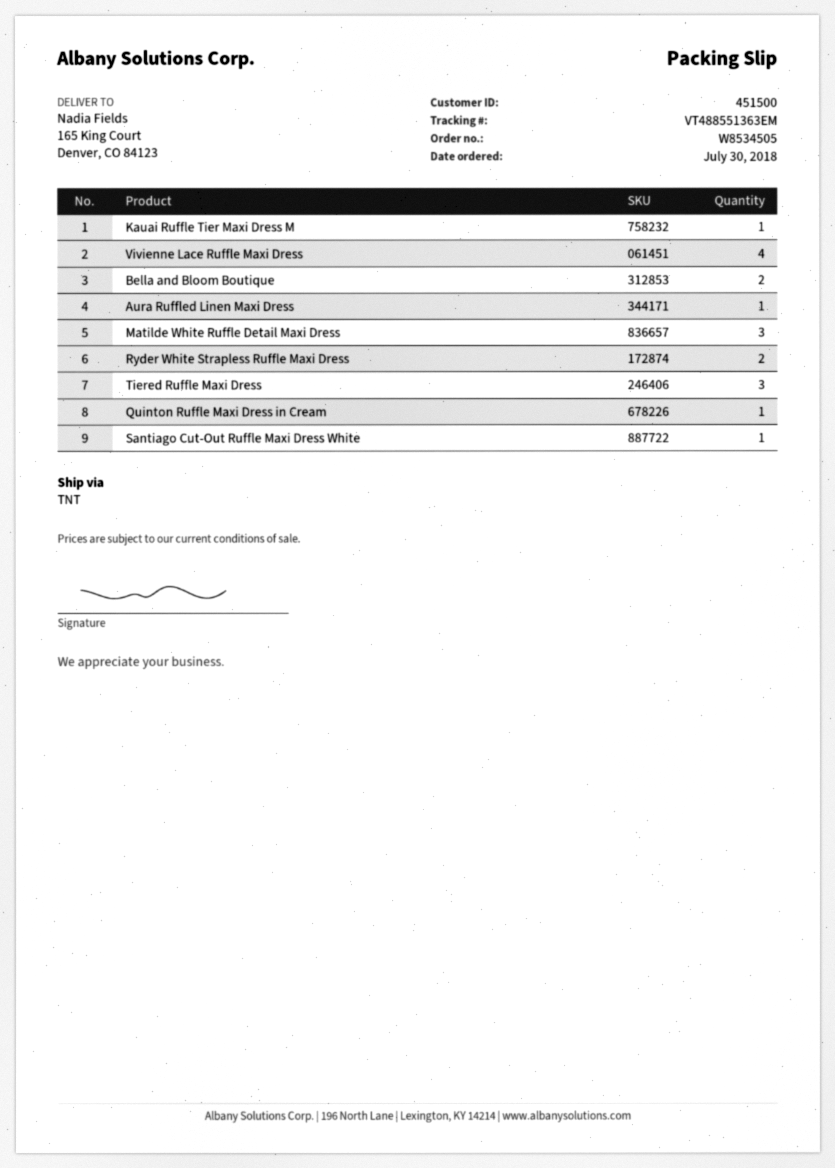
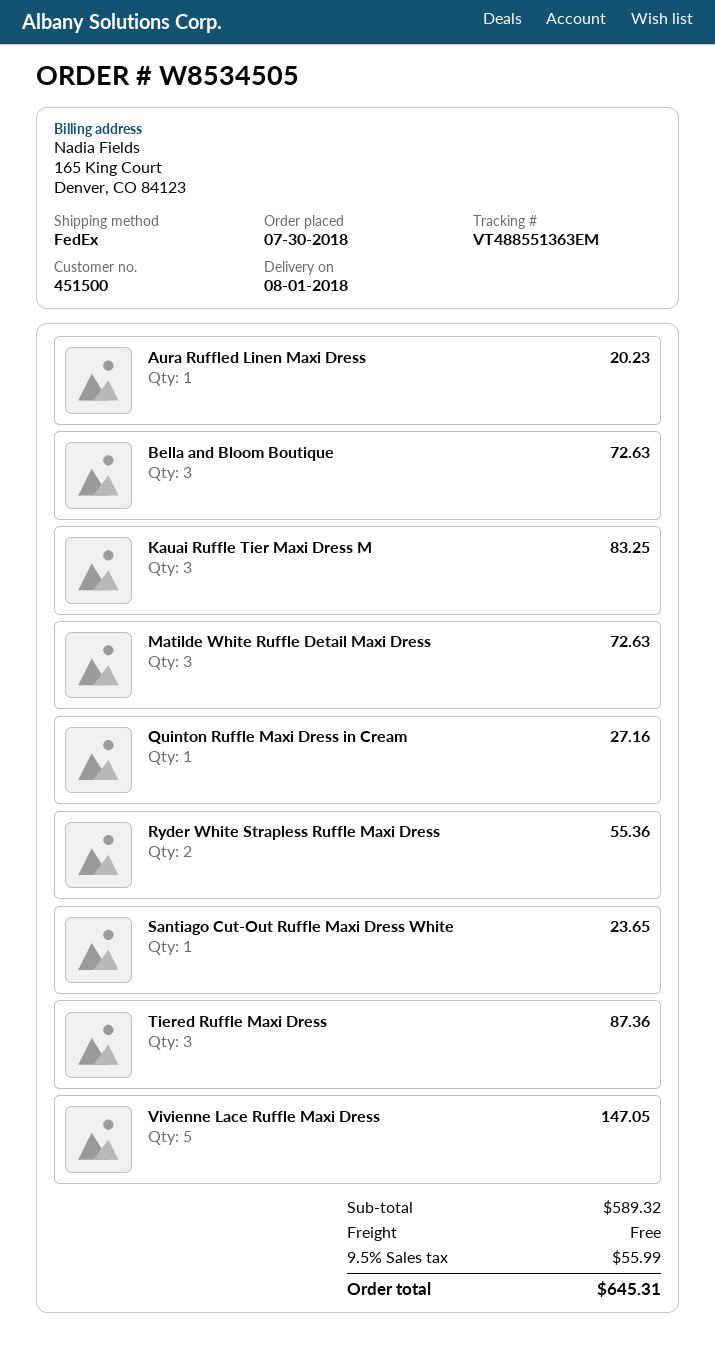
shipping method: TNT -> FedEx
Kauai Ruffle Tier Maxi Dress M: 1 -> 3
Vivienne Lace Ruffle Maxi Dress: 4 -> 5
Bella and Bloom Boutique: 2 -> 3

